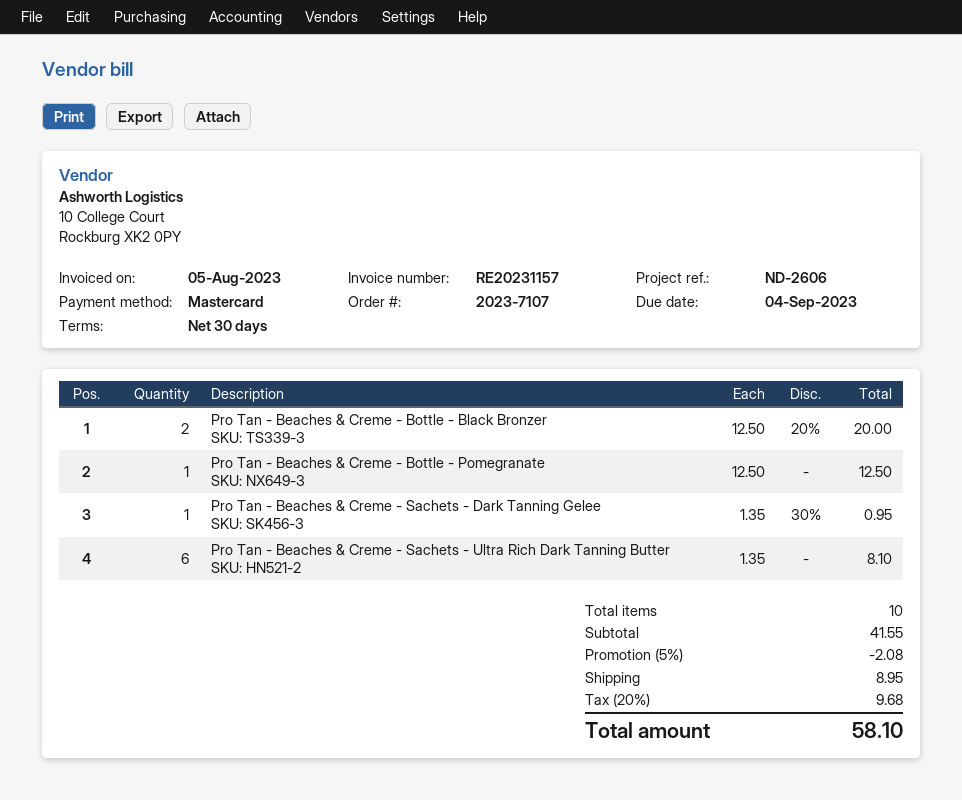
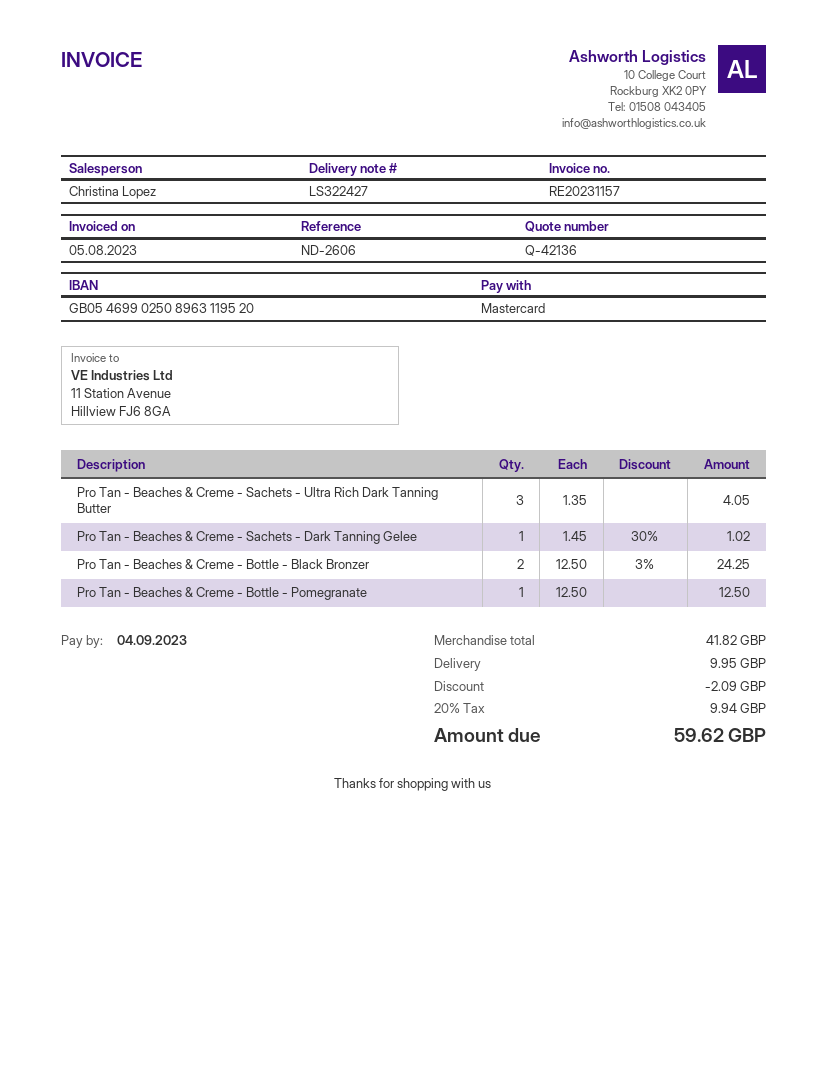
Pro Tan - Beaches & Creme - Bottle - Black Bronzer: 2 x 12.50 - 20% = 20.00 -> 2 x 12.50 - 3% = 24.25
Pro Tan - Beaches & Creme - Sachets - Dark Tanning Gelee: 1 x 1.35 - 30% = 0.95 -> 1 x 1.45 - 30% = 1.02
Pro Tan - Beaches & Creme - Sachets - Ultra Rich Dark Tanning Butter: 6 x 1.35 = 8.10 -> 3 x 1.35 = 4.05
subtotal: 41.55 -> 41.82
discount: 2.08 -> 2.09
shipping: 8.95 -> 9.95
tax: 20% = 9.68 -> 20% = 9.94
total: 58.10 -> 59.62

